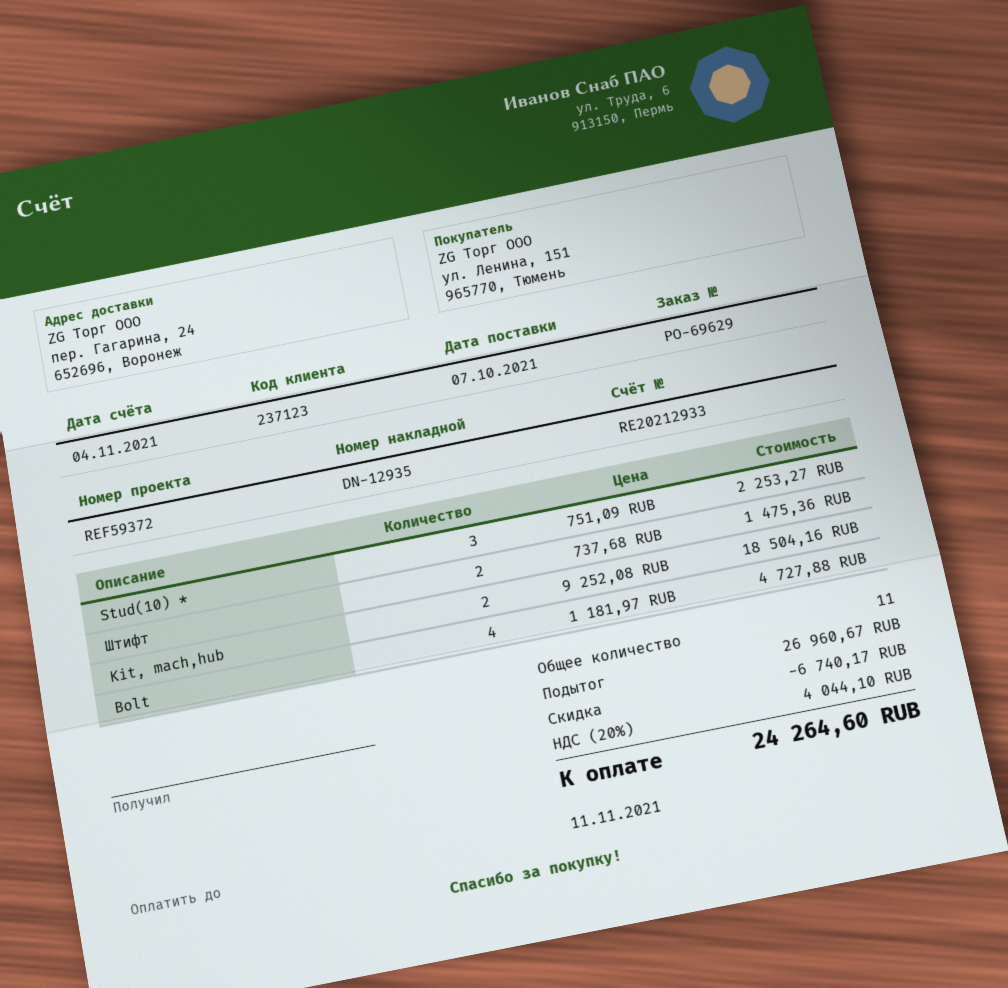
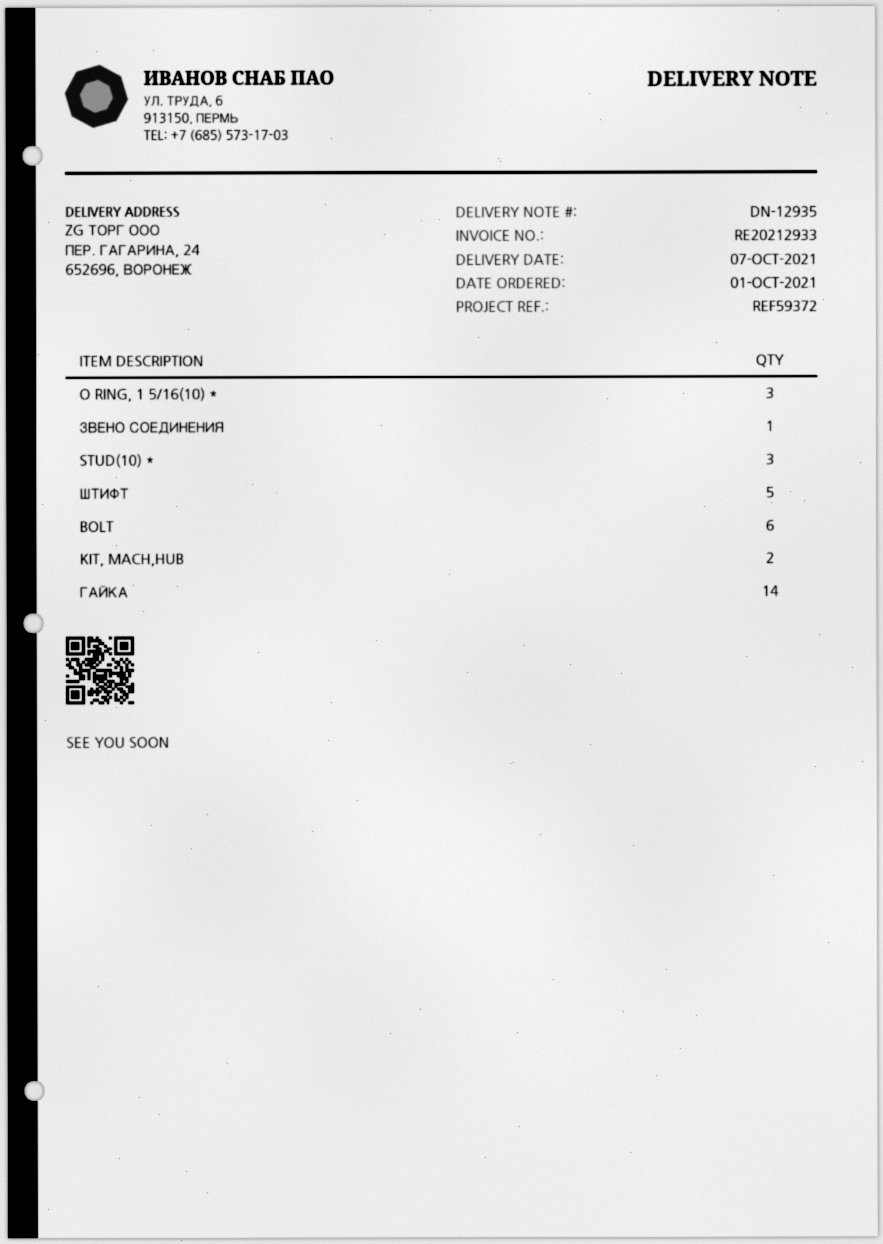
Штифт: 2 -> 5
Bolt: 4 -> 6
O RING, 1 5/16(10) *: none -> 3
ЗВЕНО СОЕДИНЕНИЯ: none -> 1
ГАЙКА: none -> 14

